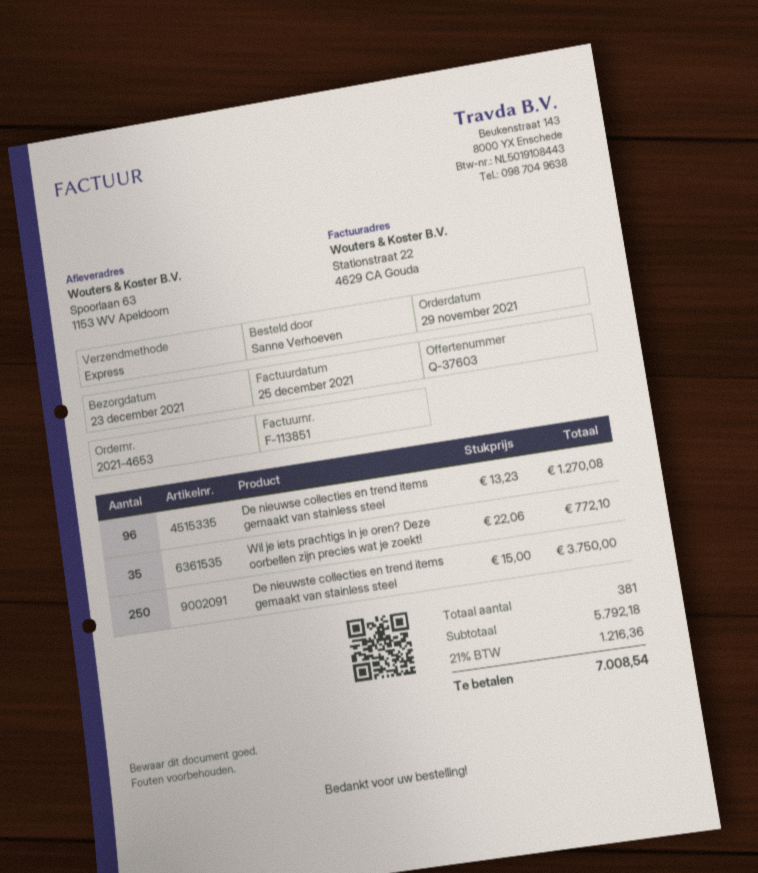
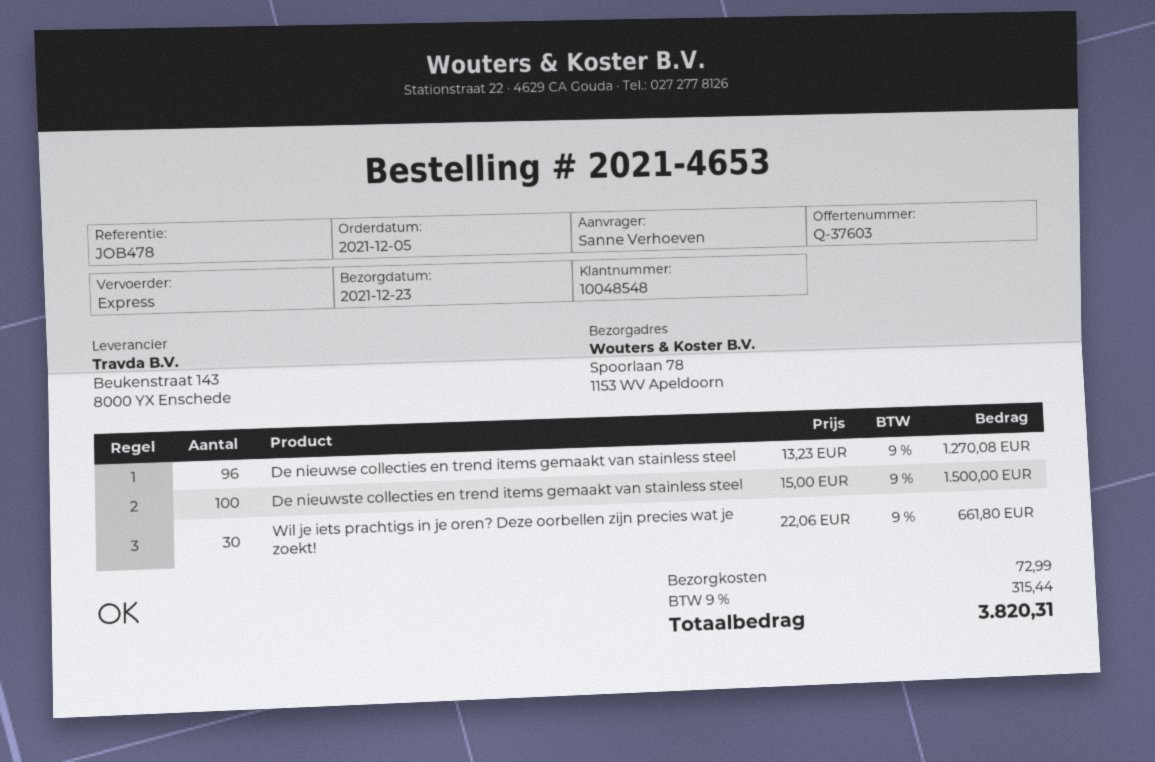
order date: 2021-11-29 -> 2021-12-05
ship to: Spoorlaan 63, 1153 WV Apeldoorn -> Spoorlaan 78, 1153 WV Apeldoorn
Wil je iets prachtigs in je oren? Deze oorbellen zijn precies wat je zoekt!: 35 x 22.06 = 772.10 -> 30 x 22.06 = 661.80
De nieuwste collecties en trend items gemaakt van stainless steel: 250 x 15.00 = 3750.00 -> 100 x 15.00 = 1500.00
shipping: none -> 72.99
tax: 21% = 1216.36 -> 9% = 315.44
total: 7008.54 -> 3820.31

